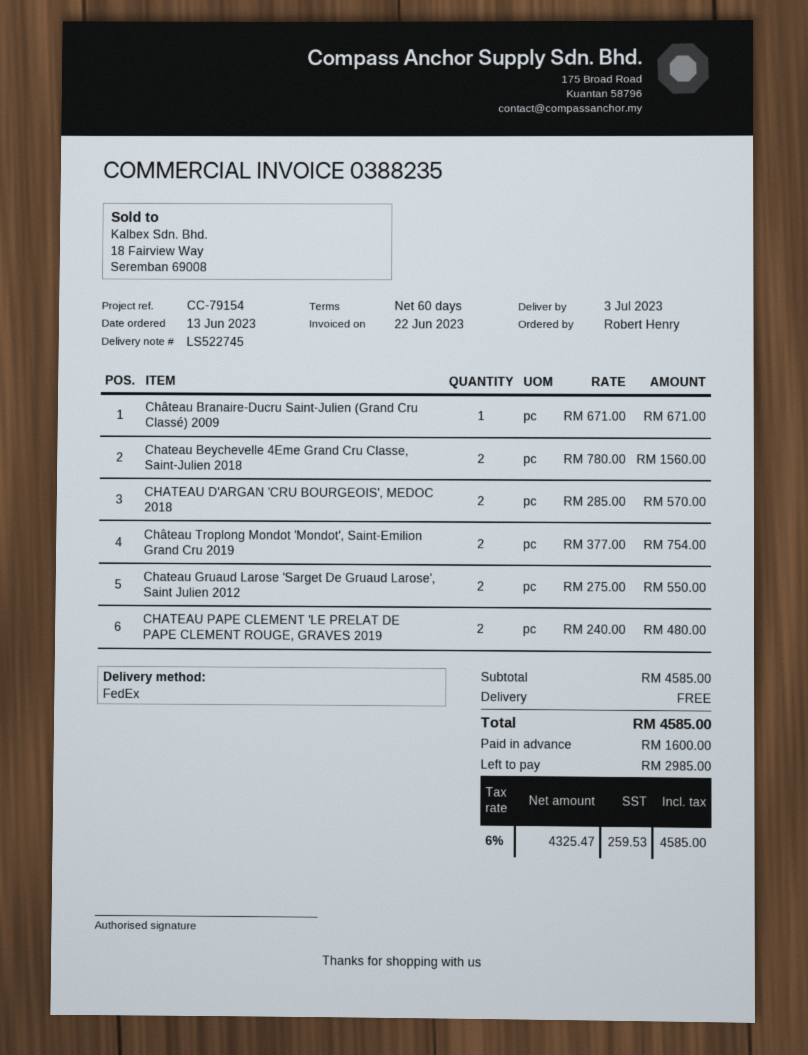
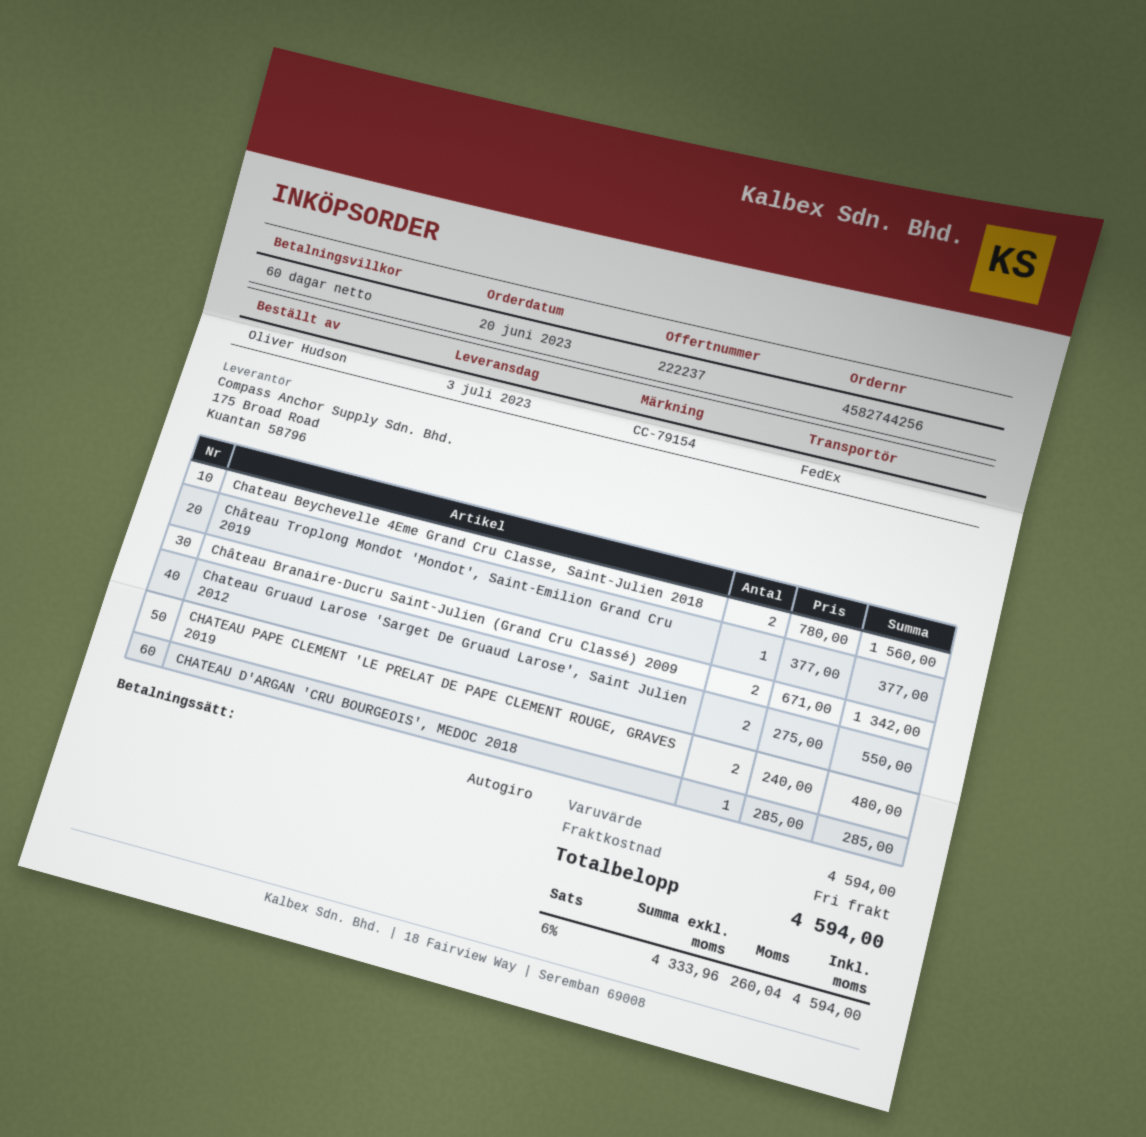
order date: 2023-06-13 -> 2023-06-20
ordered by: Robert Henry -> Oliver Hudson
Château Branaire-Ducru Saint-Julien (Grand Cru Classé) 2009: 1 x 671.00 = 671.00 -> 2 x 671.00 = 1342.00
CHATEAU D'ARGAN 'CRU BOURGEOIS', MEDOC 2018: 2 x 285.00 = 570.00 -> 1 x 285.00 = 285.00
Château Troplong Mondot 'Mondot', Saint-Emilion Grand Cru 2019: 2 x 377.00 = 754.00 -> 1 x 377.00 = 377.00
subtotal: 4585.00 -> 4594.00
net: 4325.47 -> 4333.96
tax: 6% = 259.53 -> 6% = 260.04
total: 4585.00 -> 4594.00

